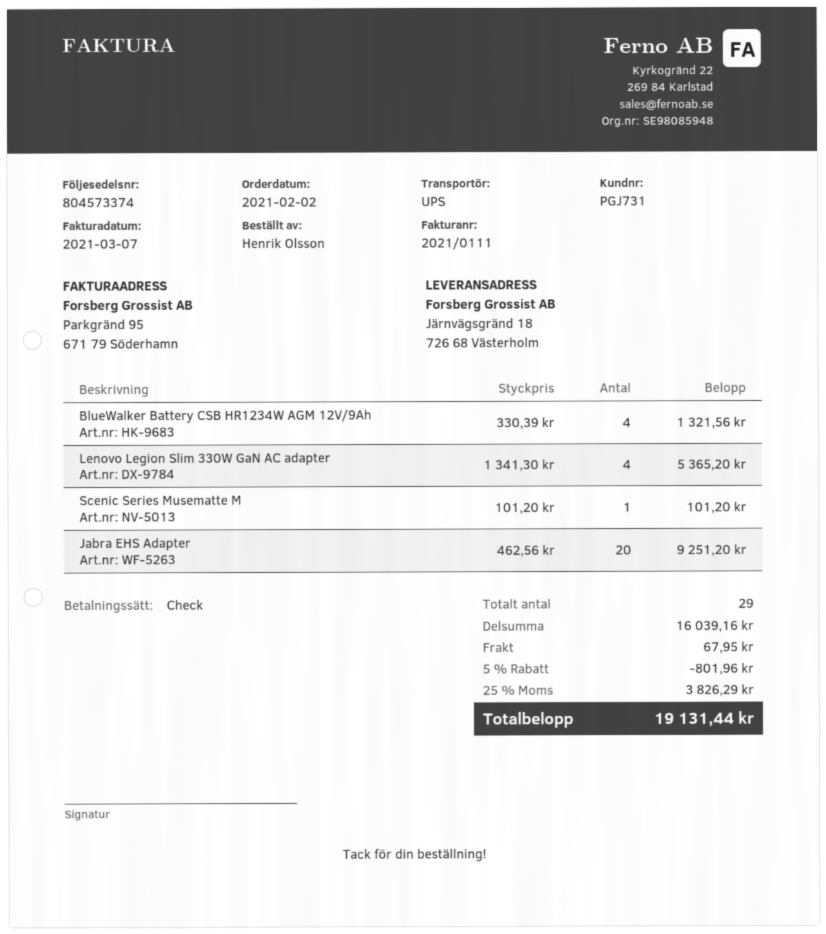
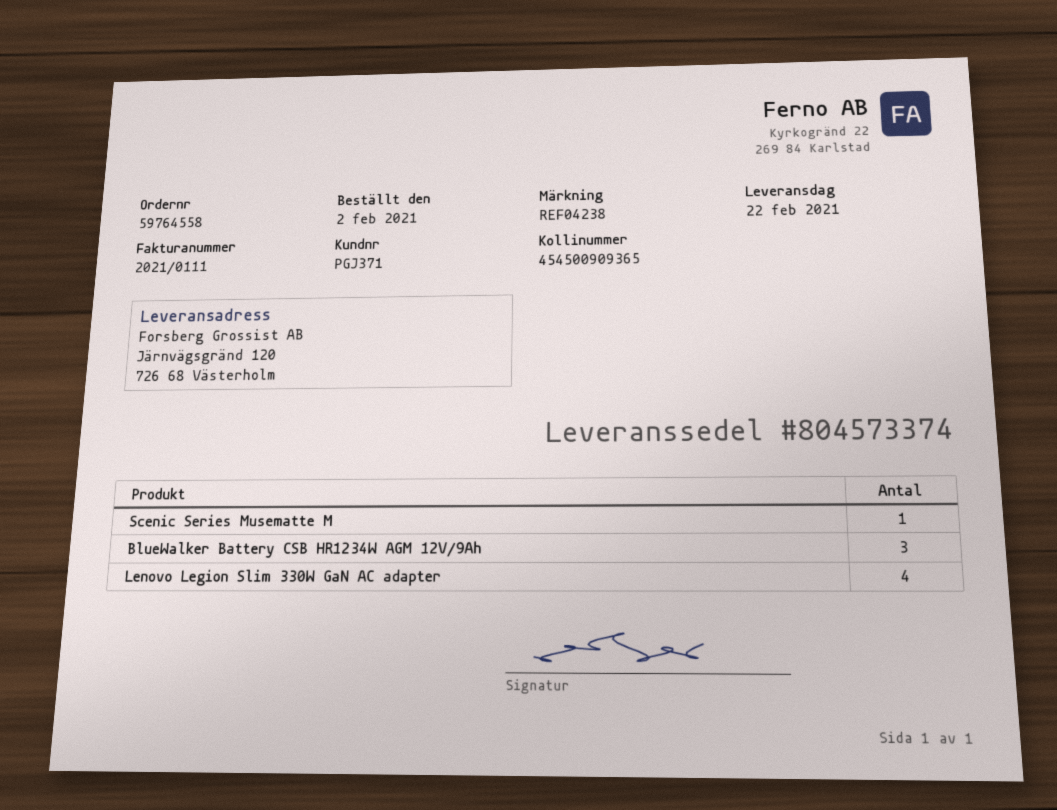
customer number: PGJ731 -> PGJ371
ship to: Järnvägsgränd 18, 726 68 Västerholm -> Järnvägsgränd 120, 726 68 Västerholm
BlueWalker Battery CSB HR1234W AGM 12V/9Ah: 4 -> 3
Jabra EHS Adapter: 20 -> none

